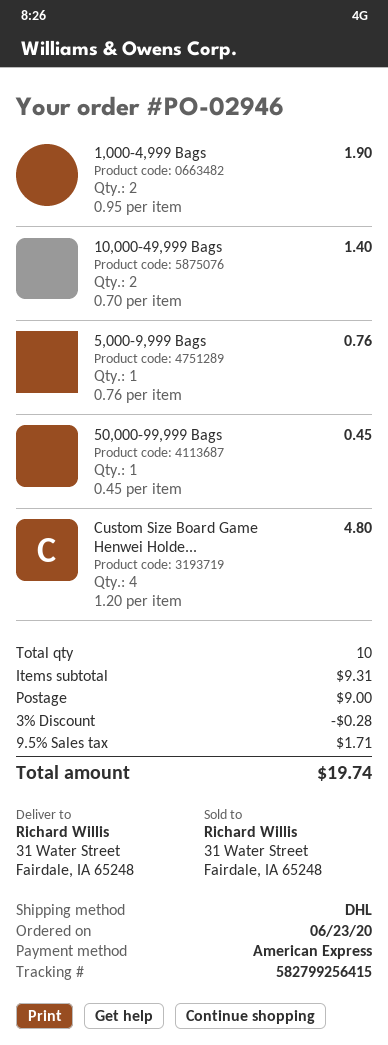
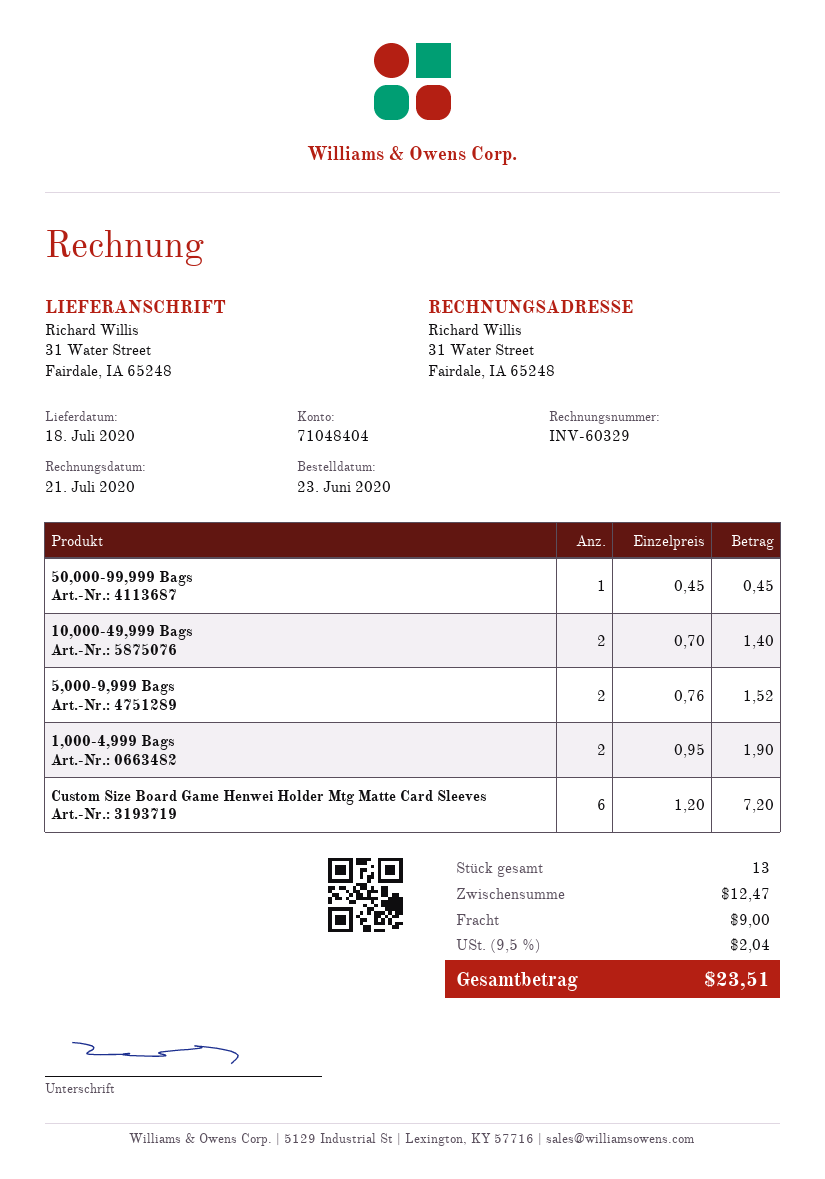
5,000-9,999 Bags: 1 x 0.76 = 0.76 -> 2 x 0.76 = 1.52
Custom Size Board Game Henwei Holde...: 4 x 1.20 = 4.80 -> 6 x 1.20 = 7.20
total quantity: 10 -> 13
subtotal: 9.31 -> 12.47
discount: 3% = 0.28 -> none
tax: 9.5% = 1.71 -> 9.5% = 2.04
total: 19.74 -> 23.51

